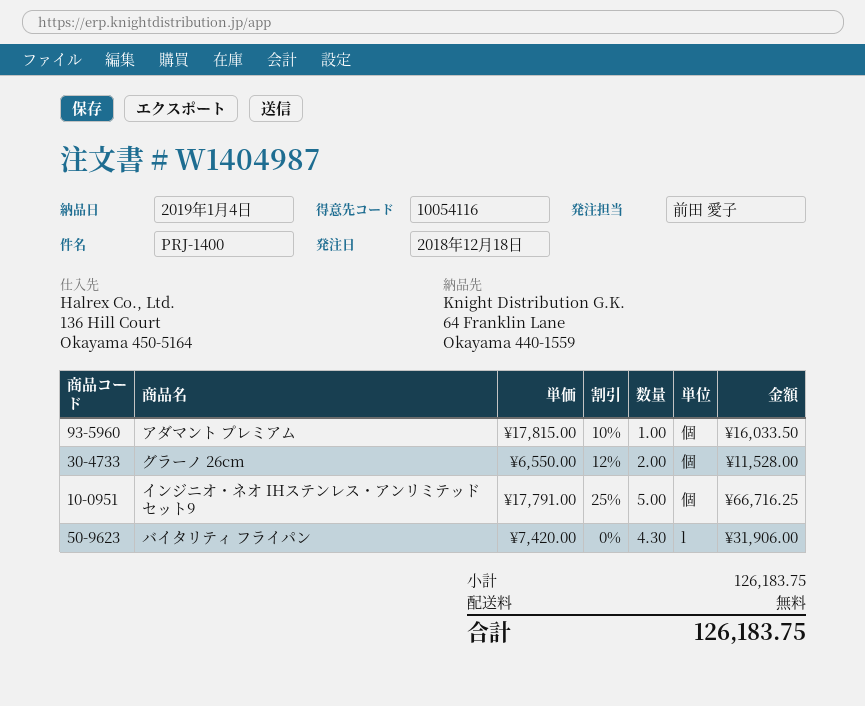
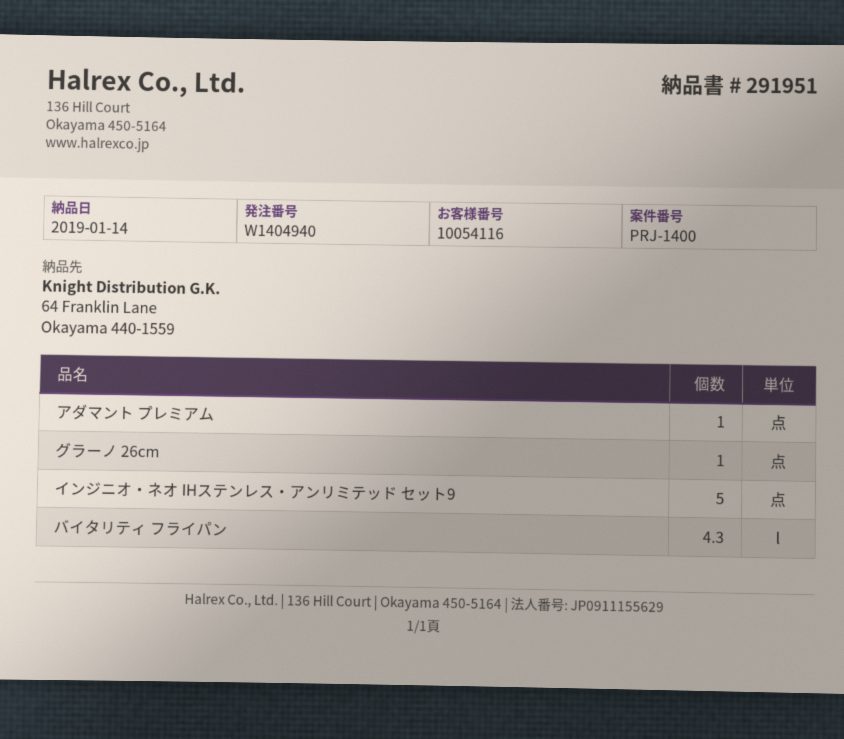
order number: W1404987 -> W1404940
delivery date: 2019-01-04 -> 2019-01-14
グラーノ 26cm: 2 -> 1

